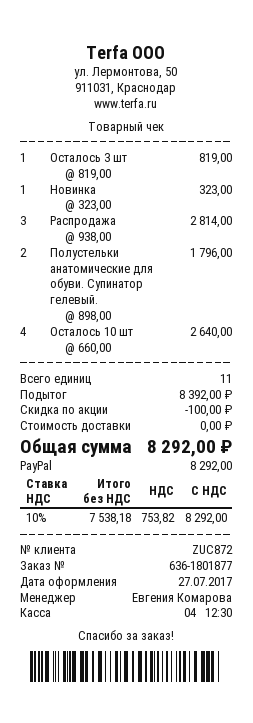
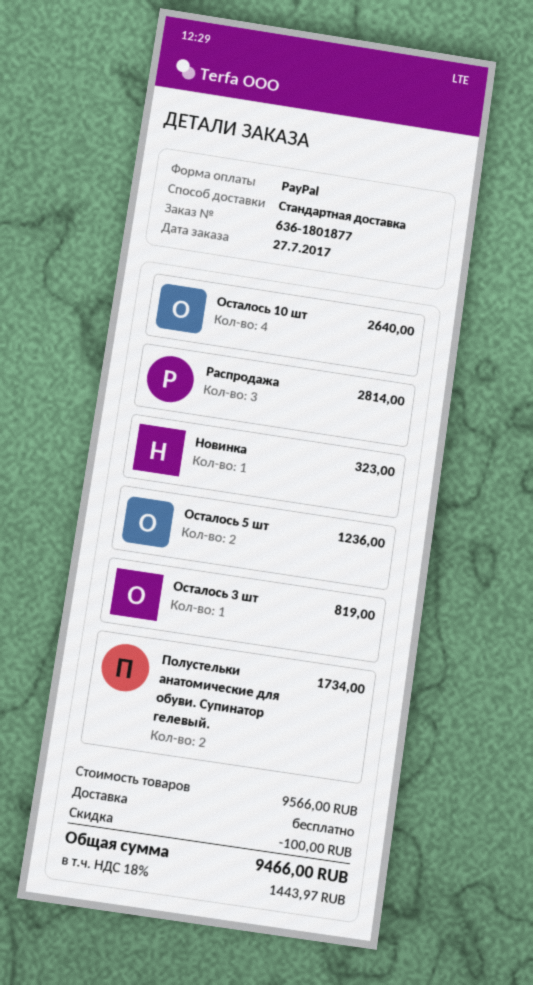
Полустельки анатомические для обуви. Супинатор гелевый.: 2 for 1796.00 -> 2 for 1734.00
Осталось 5 шт: none -> 2 for 1236.00
subtotal: 8392.00 -> 9566.00
tax: 10% = 753.82 -> 18% = 1443.97
total: 8292.00 -> 9466.00

